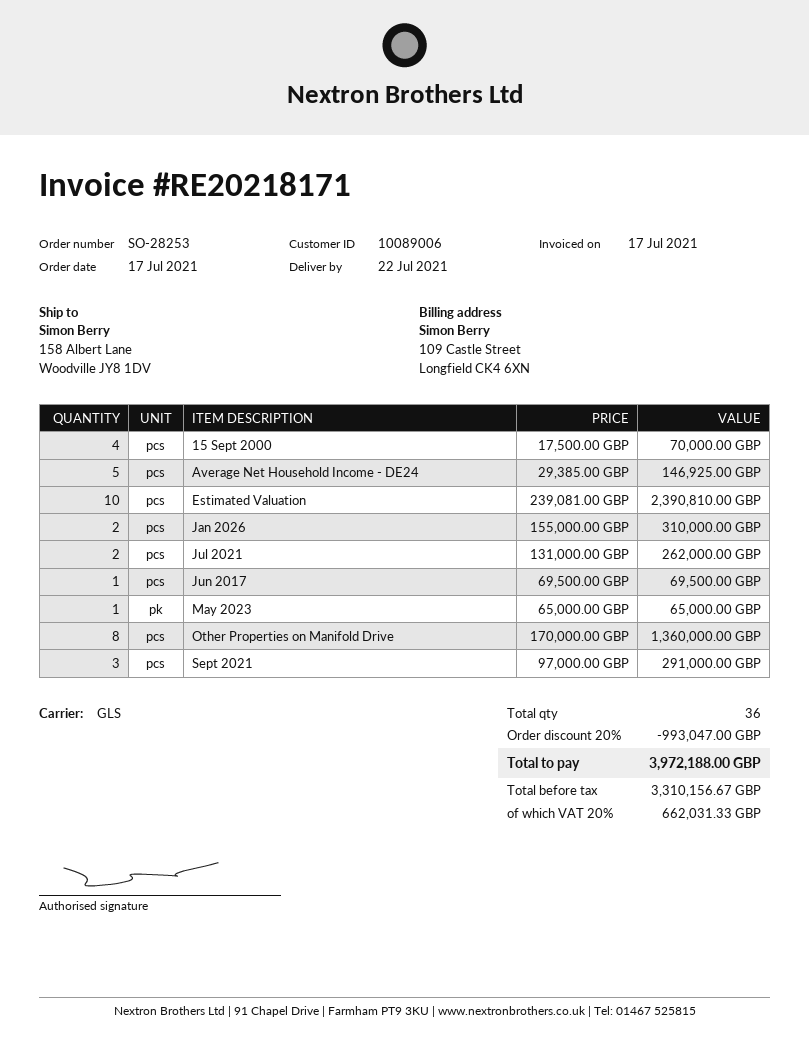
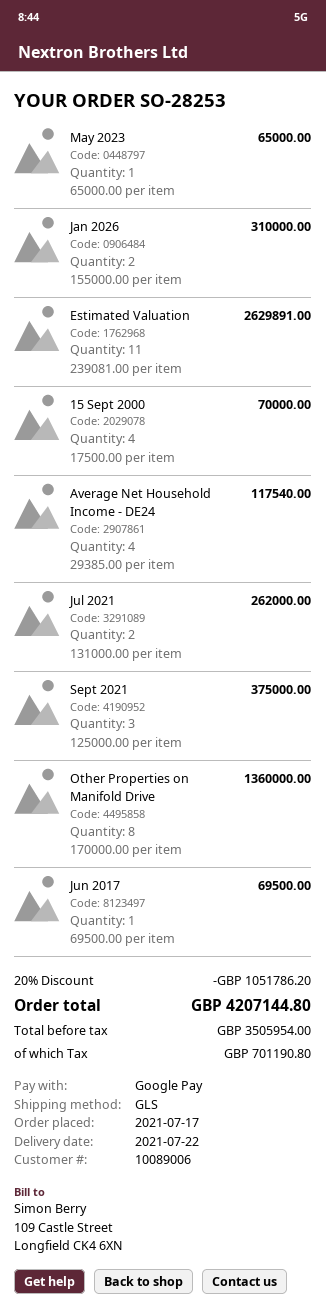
Average Net Household Income - DE24: 5 x 29385.00 = 146925.00 -> 4 x 29385.00 = 117540.00
Estimated Valuation: 10 x 239081.00 = 2390810.00 -> 11 x 239081.00 = 2629891.00
Sept 2021: 3 x 97000.00 = 291000.00 -> 3 x 125000.00 = 375000.00
discount: 20% = 993047.00 -> 20% = 1051786.20
net: 3310156.67 -> 3505954.00
tax: 662031.33 -> 701190.80
total: 3972188.00 -> 4207144.80

